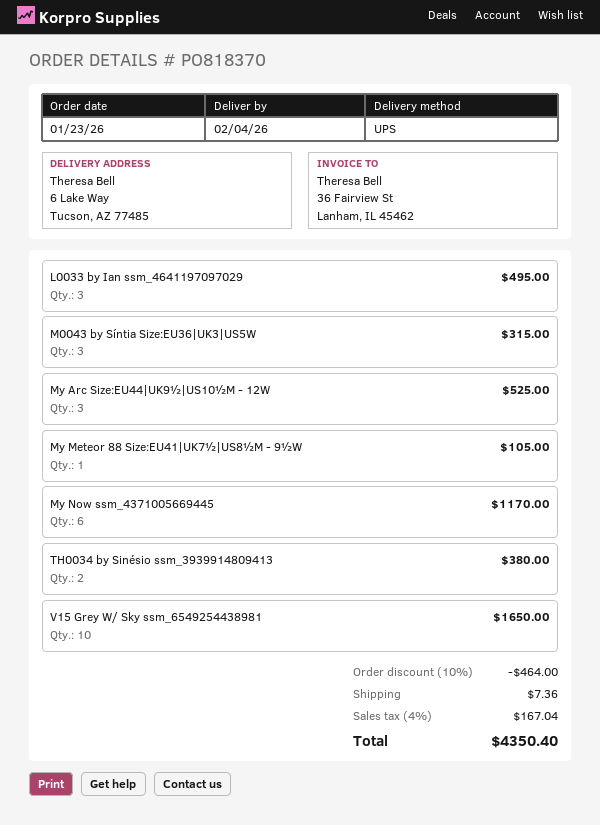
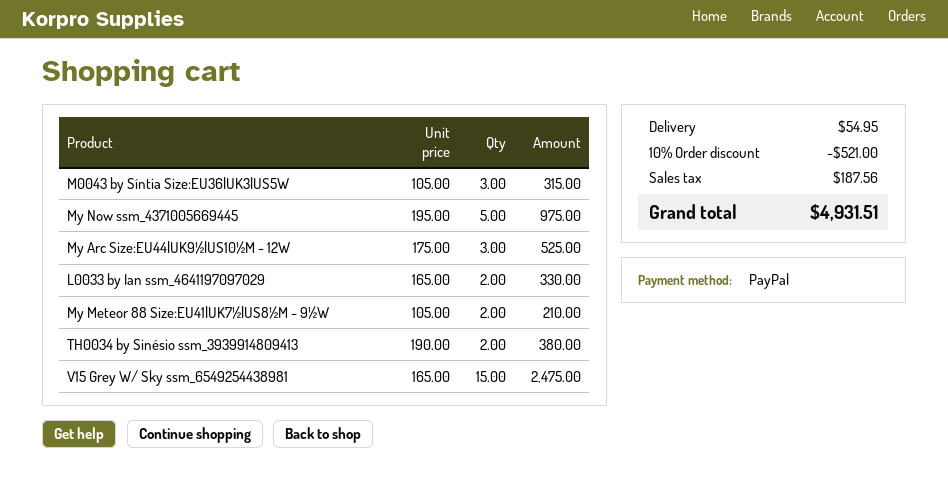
L0033 by Ian ssm_4641197097029: 3 for 495.00 -> 2 for 330.00
My Meteor 88 Size:EU41|UK7½|US8½M - 9½W: 1 for 105.00 -> 2 for 210.00
My Now ssm_4371005669445: 6 for 1170.00 -> 5 for 975.00
V15 Grey W/ Sky ssm_6549254438981: 10 for 1650.00 -> 15 for 2475.00
discount: 10% = 464.00 -> 10% = 521.00
shipping: 7.36 -> 54.95
tax: 167.04 -> 187.56
total: 4350.40 -> 4931.51

